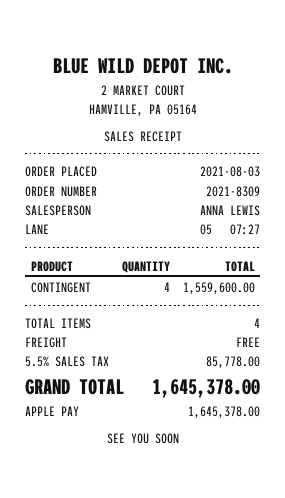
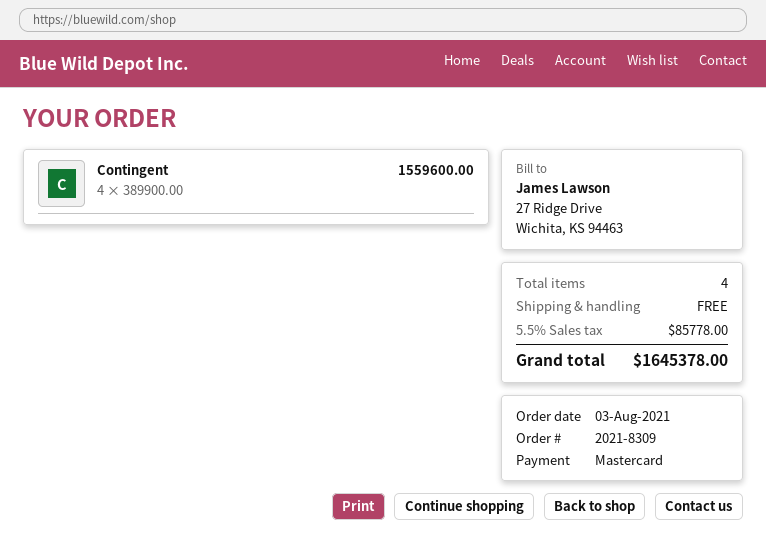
payment method: Apple Pay -> Mastercard

